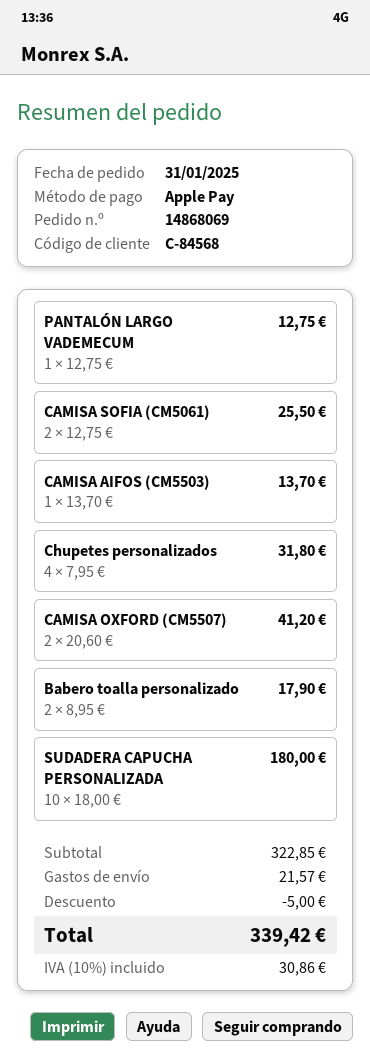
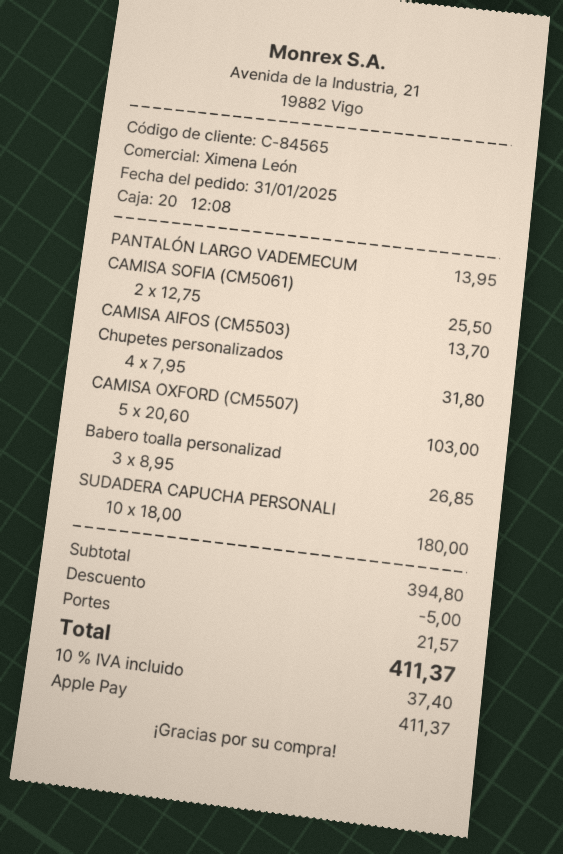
customer number: C-84568 -> C-84565
PANTALÓN LARGO VADEMECUM: 1 x 12.75 = 12.75 -> 1 x 13.95 = 13.95
CAMISA OXFORD (CM5507): 2 x 20.60 = 41.20 -> 5 x 20.60 = 103.00
Babero toalla personalizado: 2 x 8.95 = 17.90 -> 3 x 8.95 = 26.85
subtotal: 322.85 -> 394.80
tax: 10% = 30.86 -> 10% = 37.40
total: 339.42 -> 411.37

